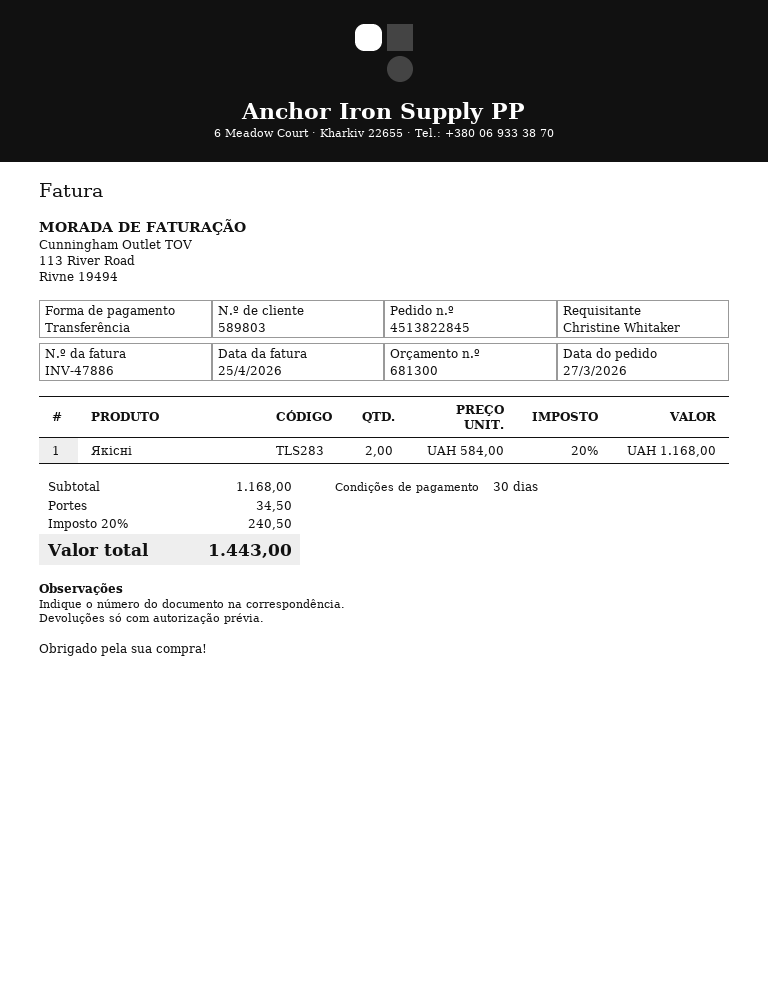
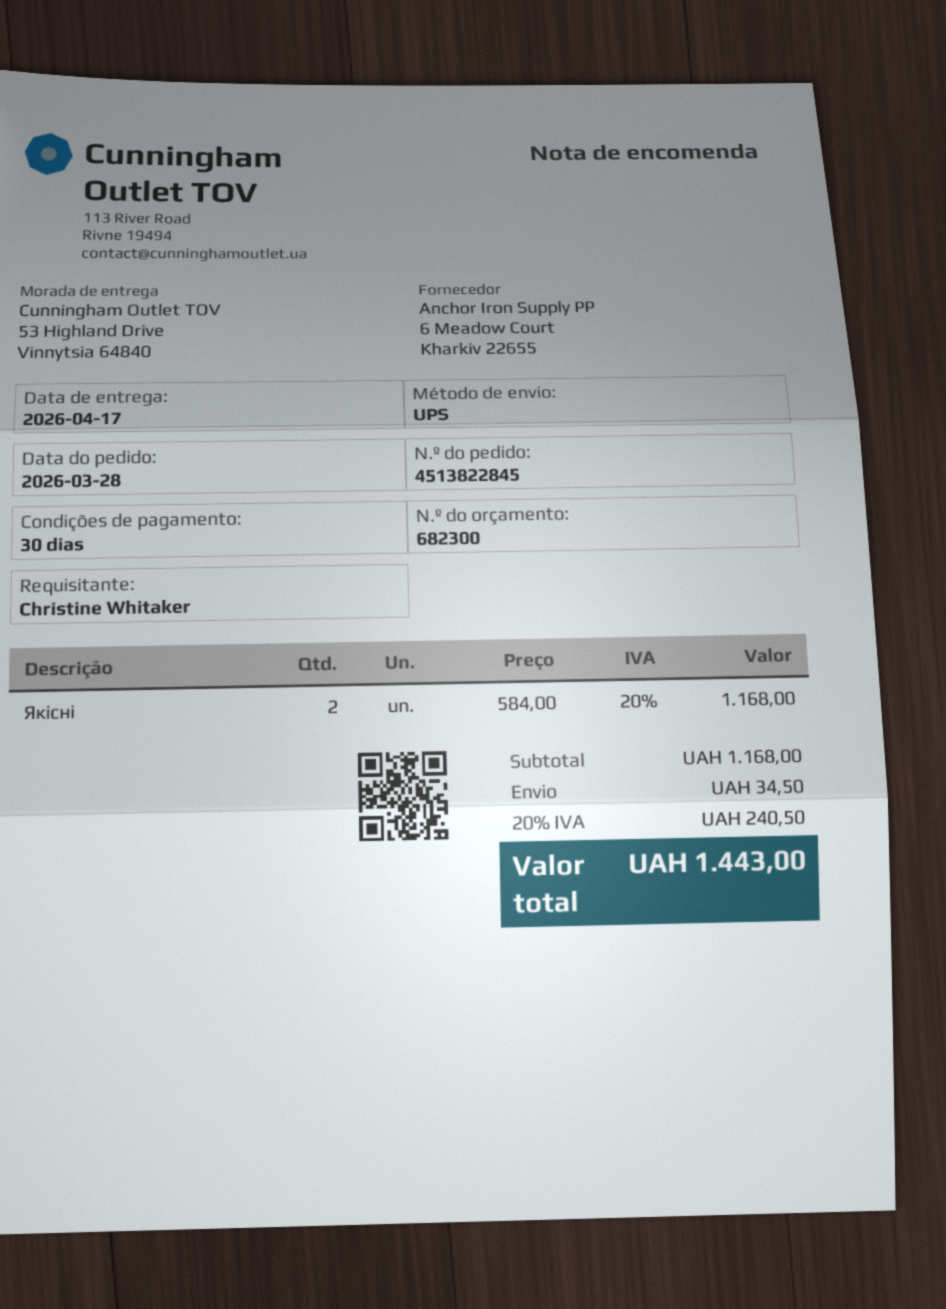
quote number: 681300 -> 682300
order date: 2026-03-27 -> 2026-03-28

